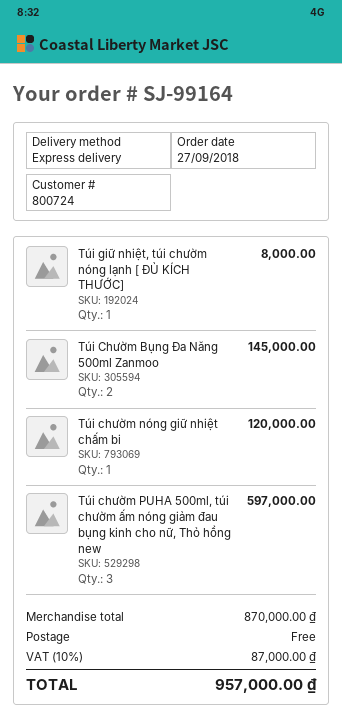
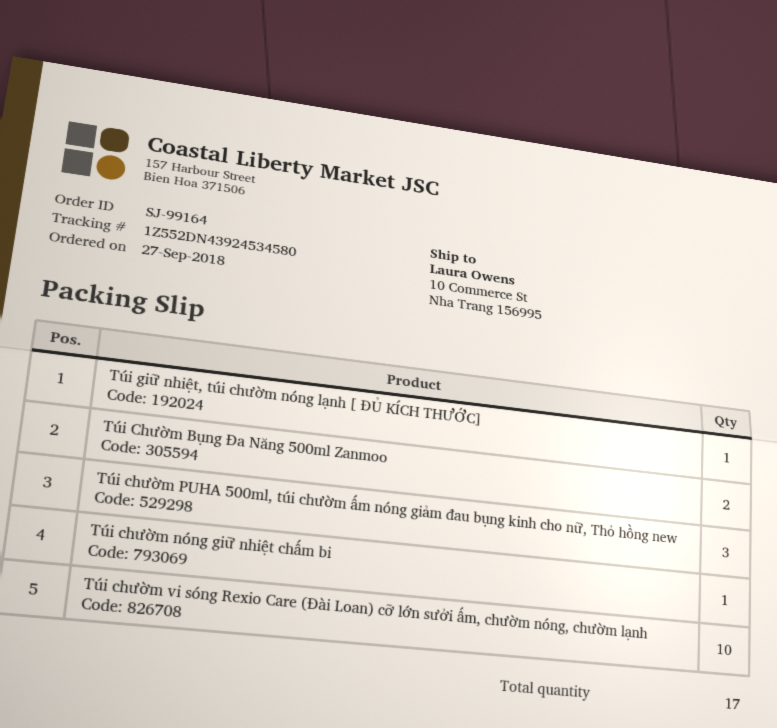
Túi chườm vi sóng Rexio Care (Đài Loan) cỡ lớn sưởi ấm, chườm nóng, chườm lạnh: none -> 10

